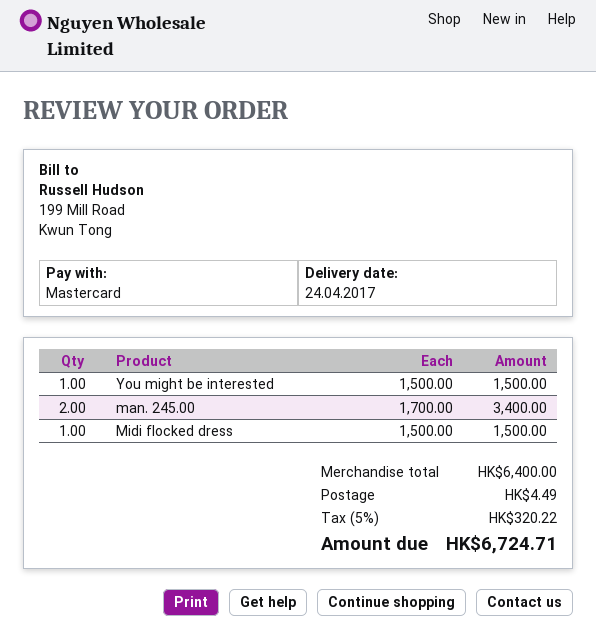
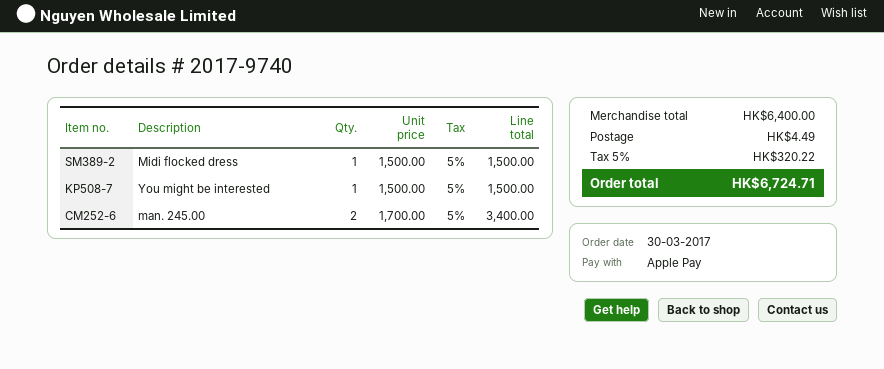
payment method: Mastercard -> Apple Pay

